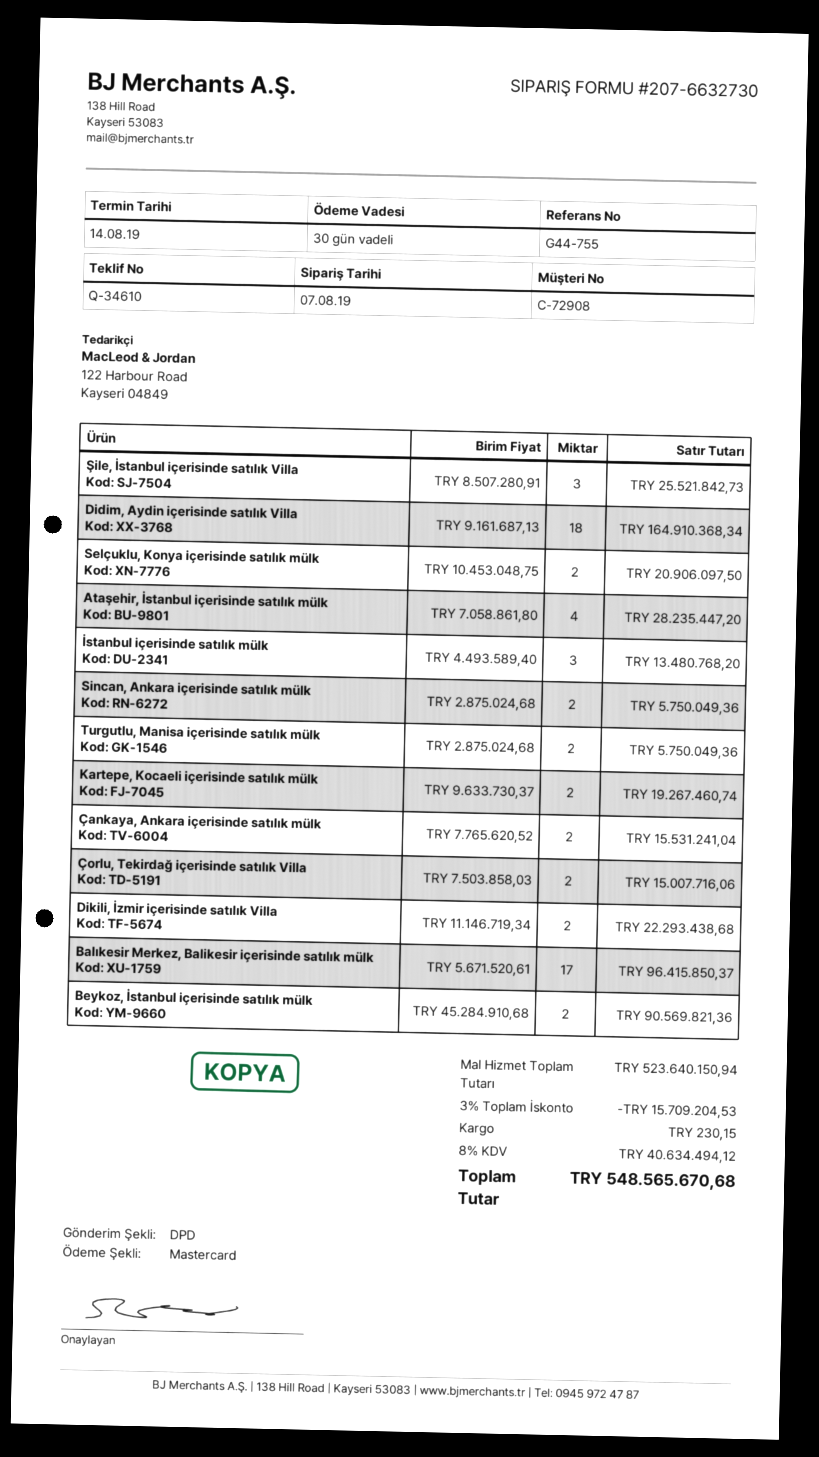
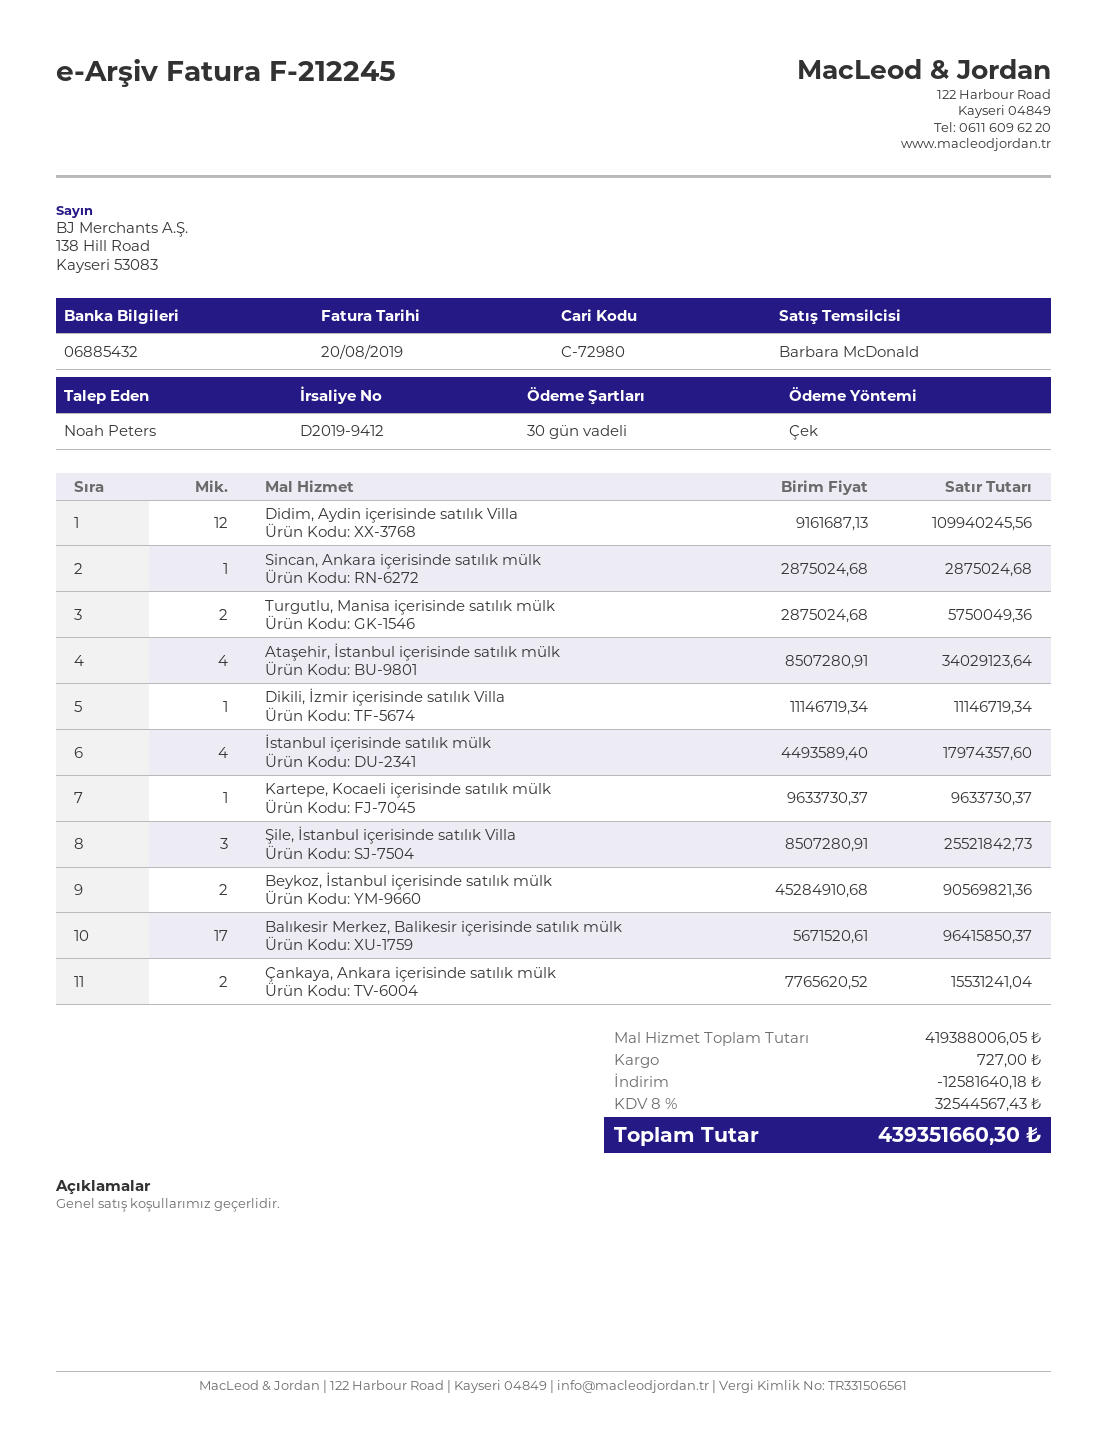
customer number: C-72908 -> C-72980
payment method: Mastercard -> cheque
Didim, Aydin içerisinde satılık Villa: 18 x 9161687.13 = 164910368.34 -> 12 x 9161687.13 = 109940245.56
Selçuklu, Konya içerisinde satılık mülk: 2 x 10453048.75 = 20906097.50 -> none
Ataşehir, İstanbul içerisinde satılık mülk: 4 x 7058861.80 = 28235447.20 -> 4 x 8507280.91 = 34029123.64
İstanbul içerisinde satılık mülk: 3 x 4493589.40 = 13480768.20 -> 4 x 4493589.40 = 17974357.60
Sincan, Ankara içerisinde satılık mülk: 2 x 2875024.68 = 5750049.36 -> 1 x 2875024.68 = 2875024.68
Kartepe, Kocaeli içerisinde satılık mülk: 2 x 9633730.37 = 19267460.74 -> 1 x 9633730.37 = 9633730.37
Çorlu, Tekirdağ içerisinde satılık Villa: 2 x 7503858.03 = 15007716.06 -> none
Dikili, İzmir içerisinde satılık Villa: 2 x 11146719.34 = 22293438.68 -> 1 x 11146719.34 = 11146719.34
subtotal: 523640150.94 -> 419388006.05
discount: 15709204.53 -> 12581640.18
shipping: 230.15 -> 727.00
tax: 8% = 40634494.12 -> 8% = 32544567.43
total: 548565670.68 -> 439351660.30

